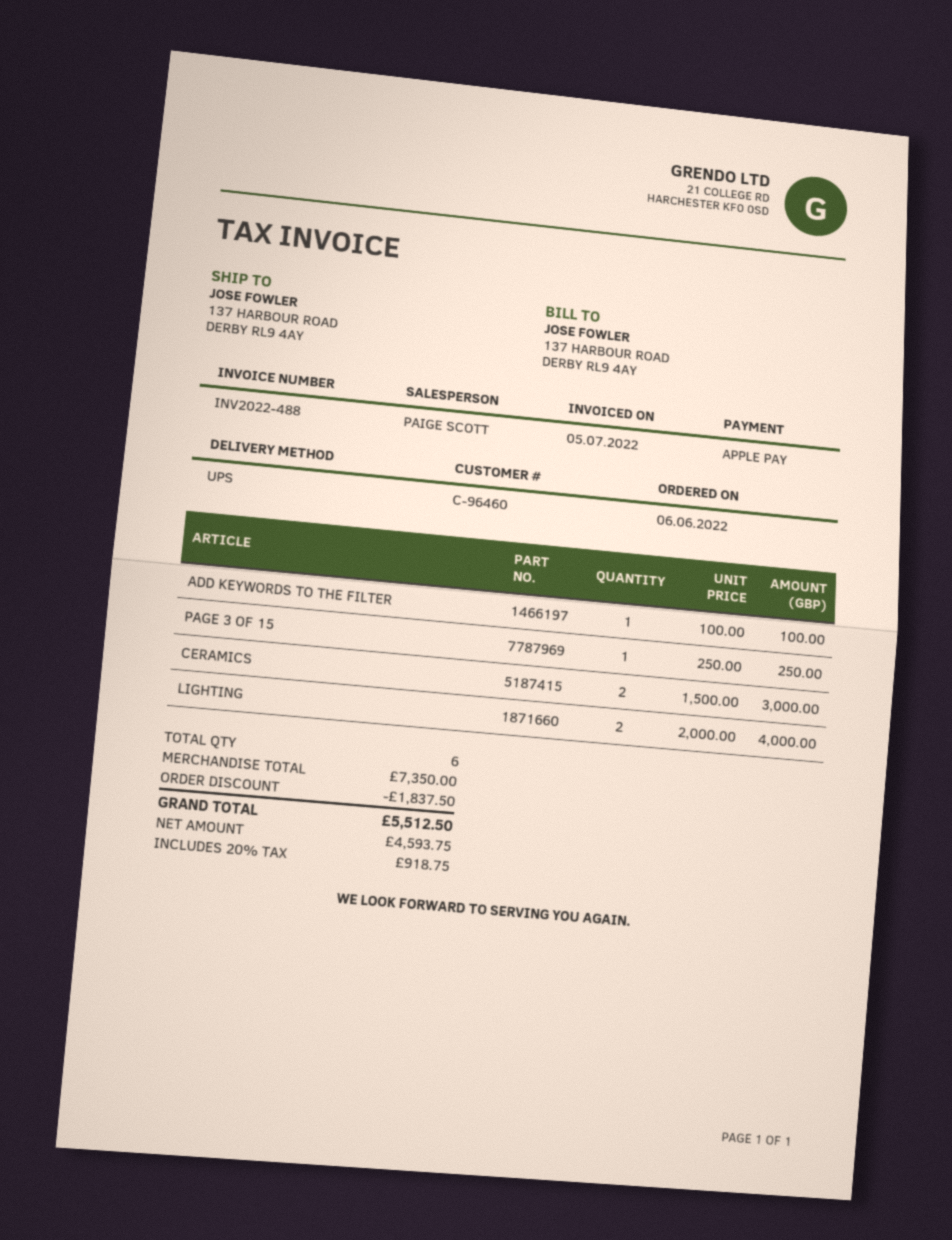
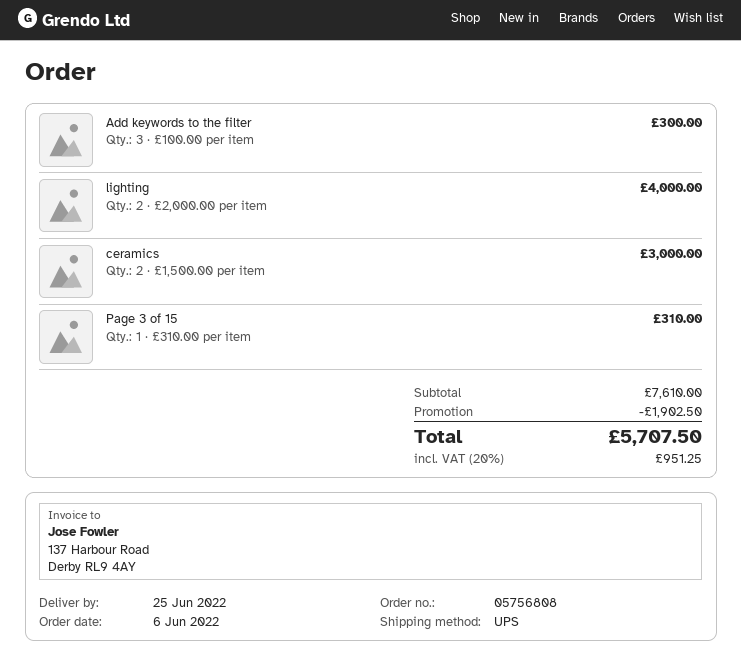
ADD KEYWORDS TO THE FILTER: 1 x 100.00 = 100.00 -> 3 x 100.00 = 300.00
PAGE 3 OF 15: 1 x 250.00 = 250.00 -> 1 x 310.00 = 310.00
subtotal: 7350.00 -> 7610.00
discount: 1837.50 -> 1902.50
tax: 20% = 918.75 -> 20% = 951.25
total: 5512.50 -> 5707.50

